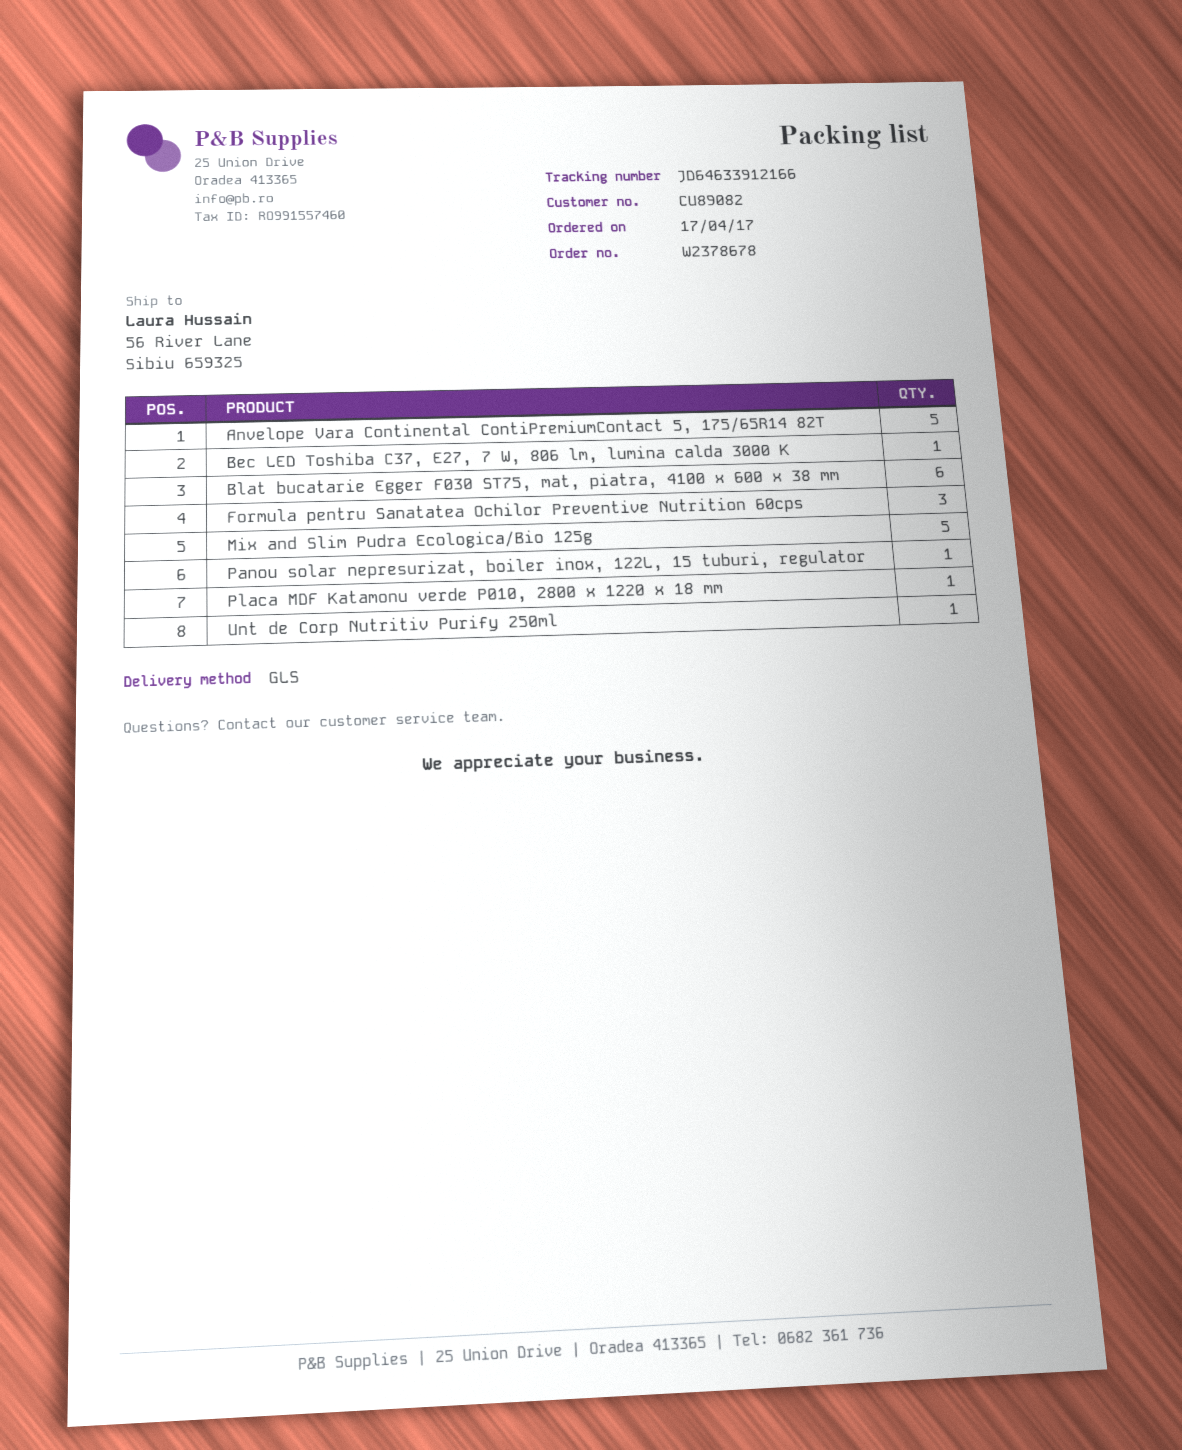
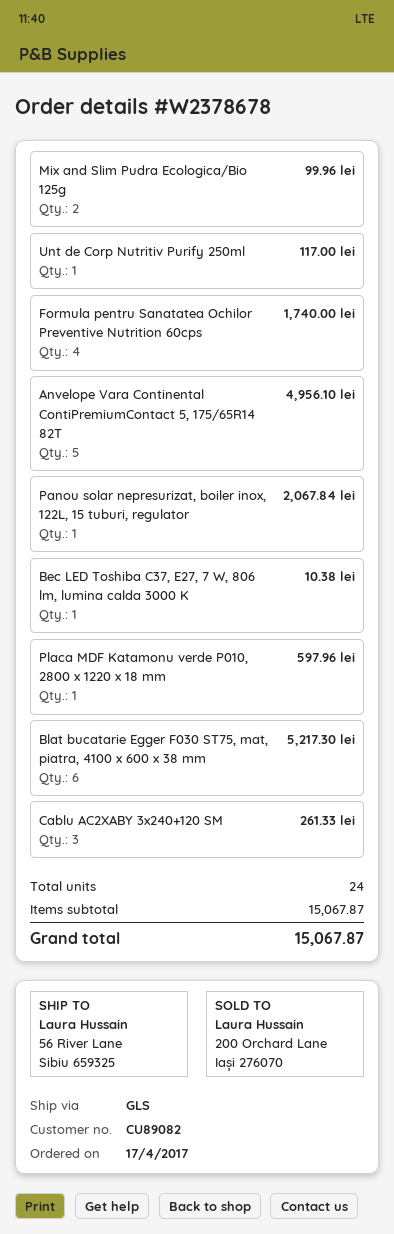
Formula pentru Sanatatea Ochilor Preventive Nutrition 60cps: 3 -> 4
Mix and Slim Pudra Ecologica/Bio 125g: 5 -> 2
Cablu AC2XABY 3x240+120 SM: none -> 3

